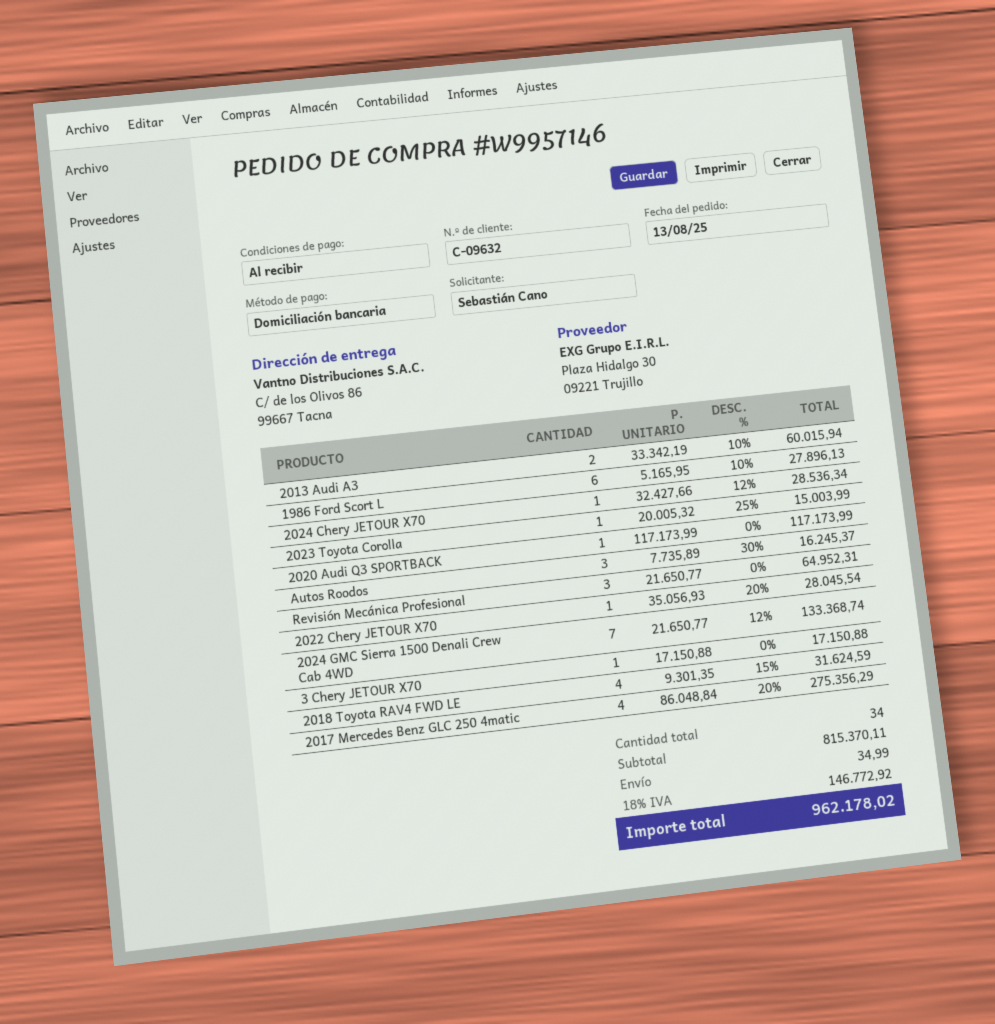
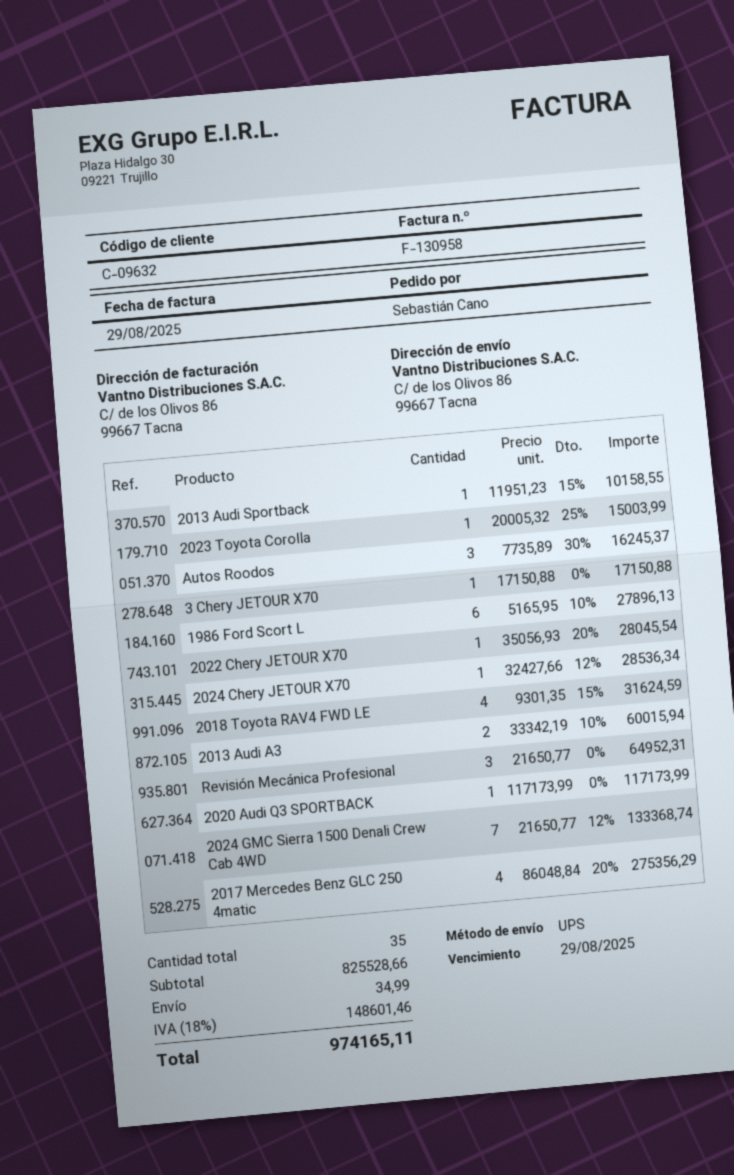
2013 Audi Sportback: none -> 1 x 11951.23 - 15% = 10158.55
total quantity: 34 -> 35
subtotal: 815370.11 -> 825528.66
tax: 18% = 146772.92 -> 18% = 148601.46
total: 962178.02 -> 974165.11

